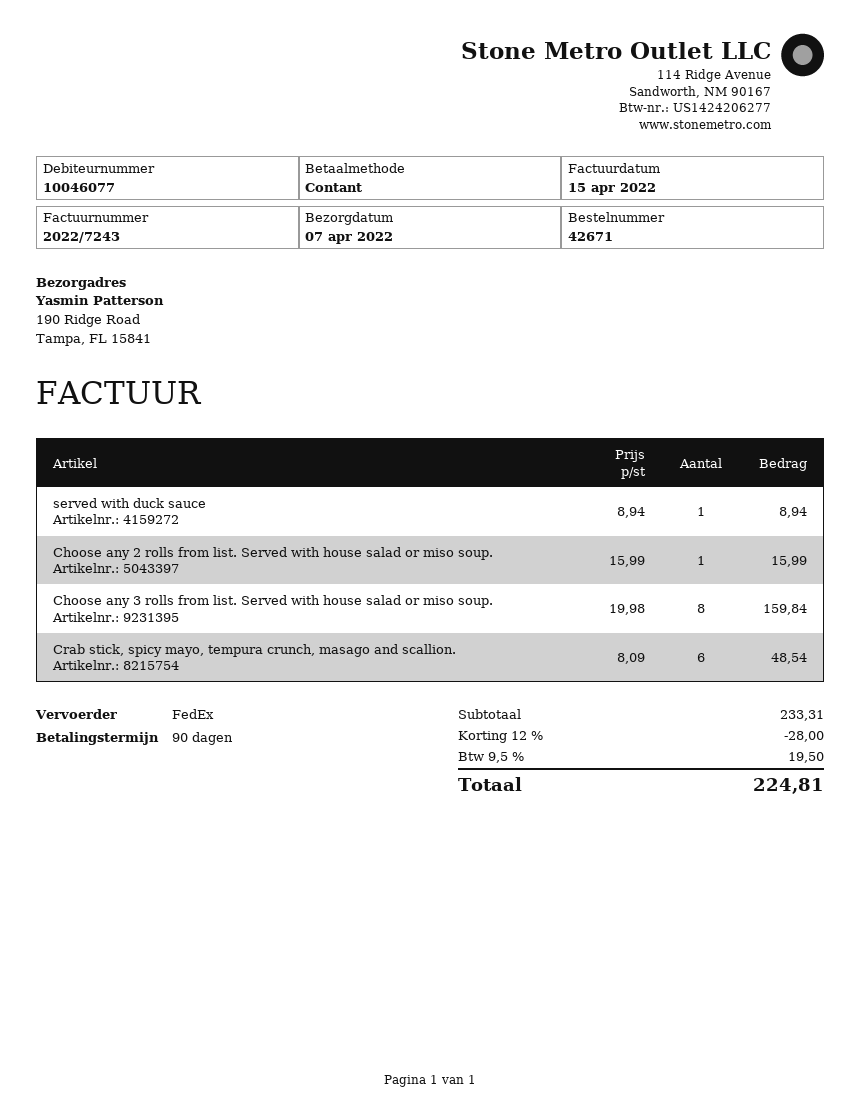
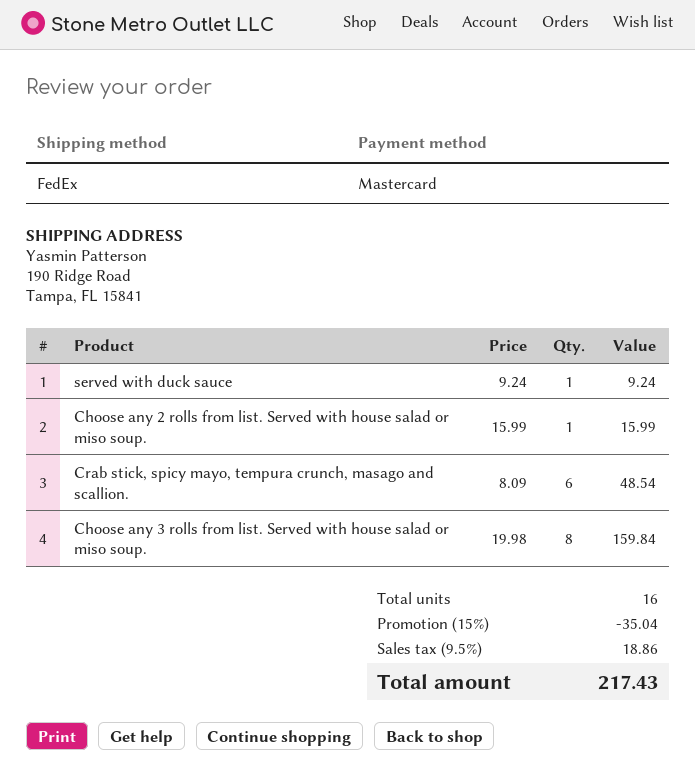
payment method: cash -> Mastercard
served with duck sauce: 1 x 8.94 = 8.94 -> 1 x 9.24 = 9.24
discount: 12% = 28.00 -> 15% = 35.04
tax: 9.5% = 19.50 -> 9.5% = 18.86
total: 224.81 -> 217.43

